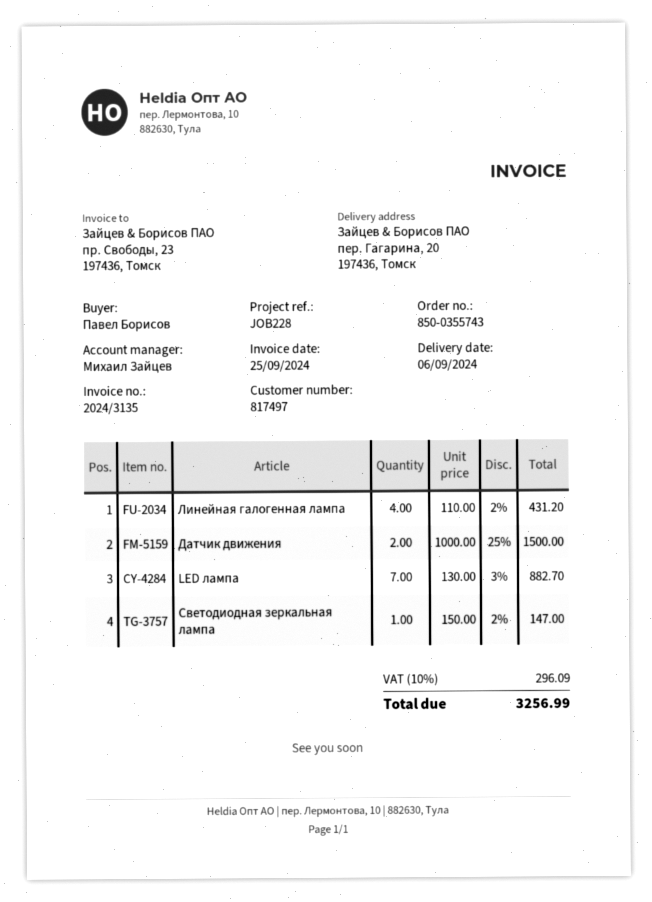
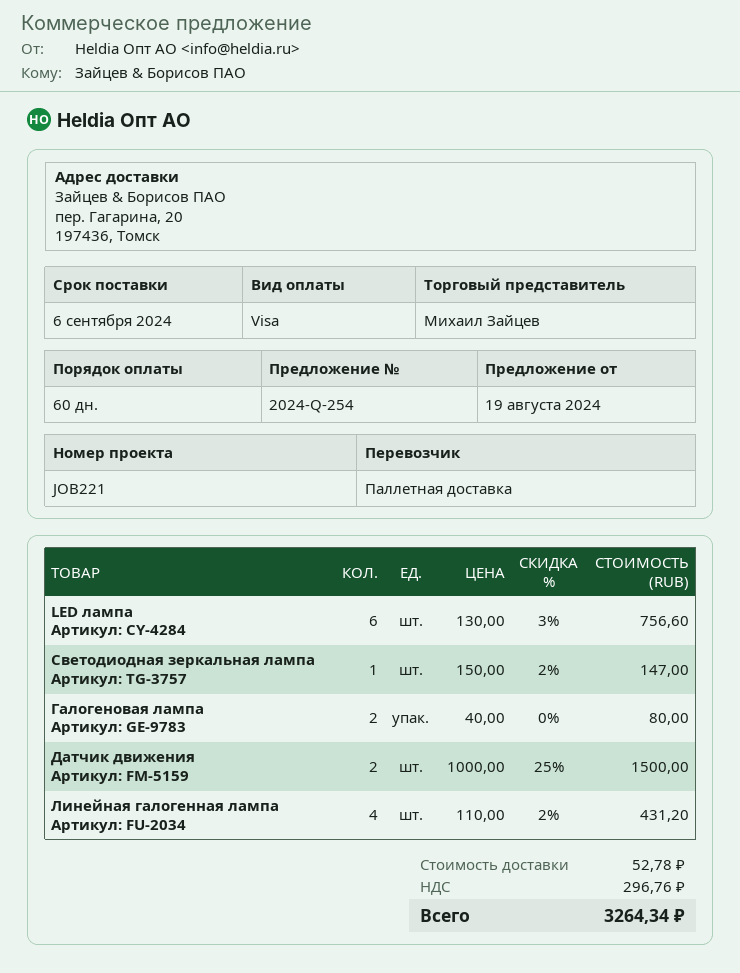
reference: JOB228 -> JOB221
LED лампа: 7 x 130.00 - 3% = 882.70 -> 6 x 130.00 - 3% = 756.60
Галогеновая лампа: none -> 2 x 40.00 = 80.00
shipping: none -> 52.78
tax: 296.09 -> 296.76
total: 3256.99 -> 3264.34

